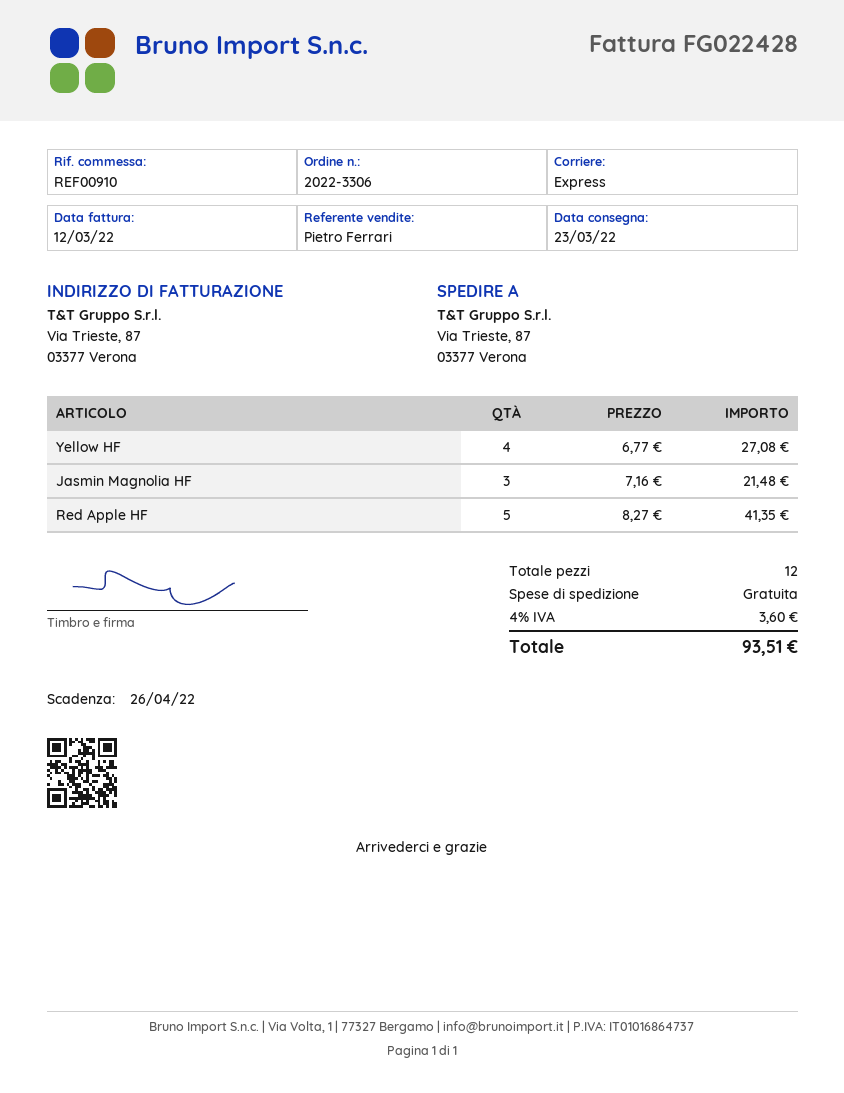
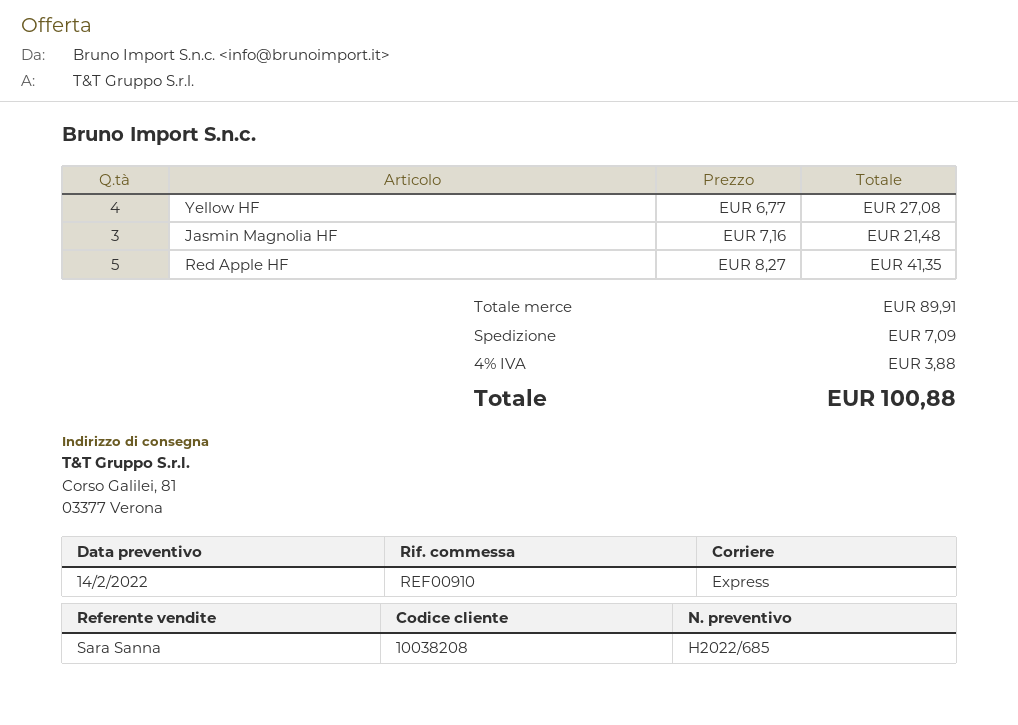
sales rep: Pietro Ferrari -> Sara Sanna
ship to: Via Trieste, 87, 03377 Verona -> Corso Galilei, 81, 03377 Verona
shipping: 0.00 -> 7.09
tax: 4% = 3.60 -> 4% = 3.88
total: 93.51 -> 100.88

